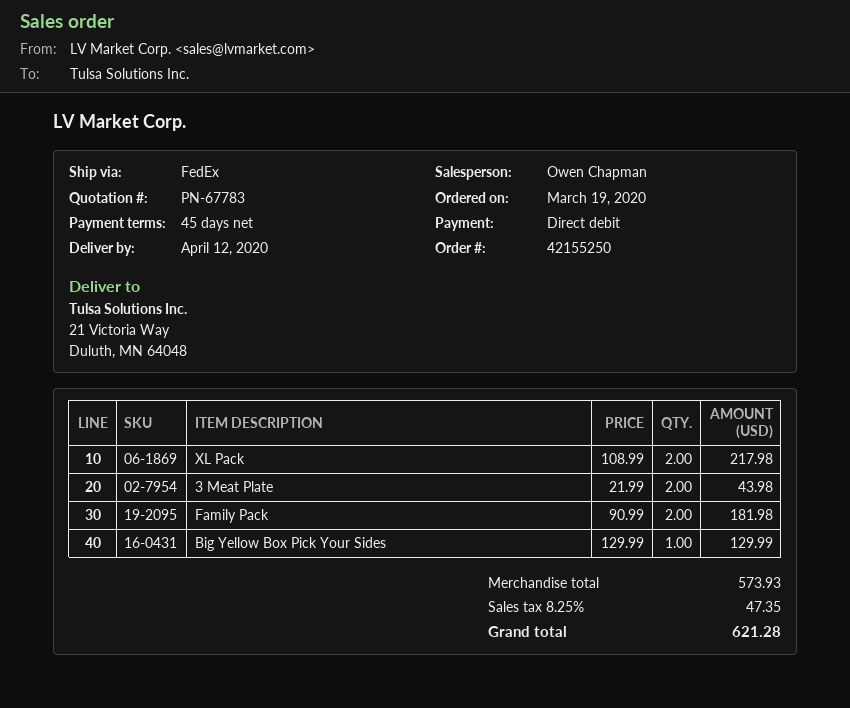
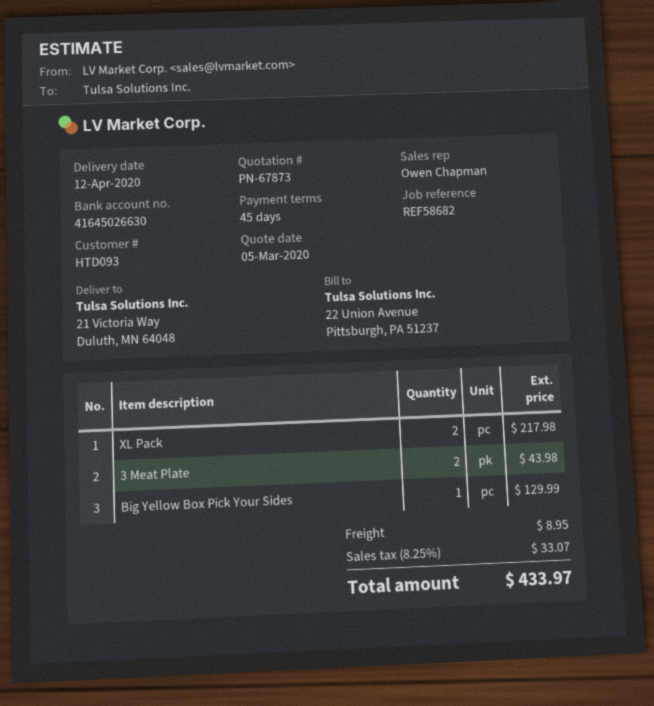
quote number: PN-67783 -> PN-67873
Family Pack: 2 for 181.98 -> none
shipping: none -> 8.95
tax: 8.25% = 47.35 -> 8.25% = 33.07
total: 621.28 -> 433.97

